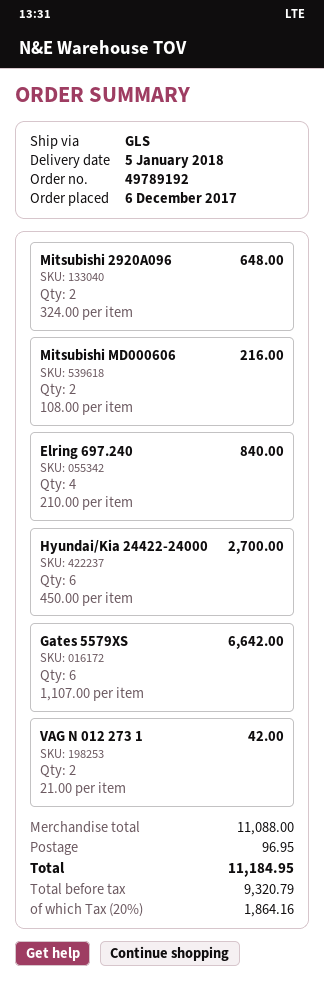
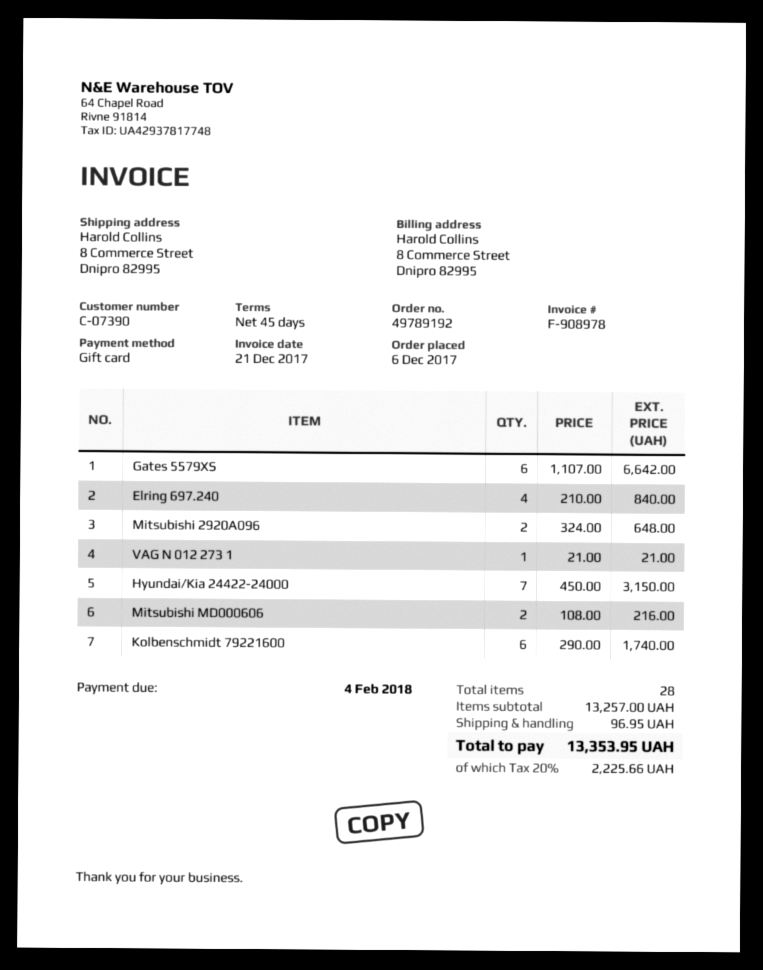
Hyundai/Kia 24422-24000: 6 x 450.00 = 2700.00 -> 7 x 450.00 = 3150.00
VAG N 012 273 1: 2 x 21.00 = 42.00 -> 1 x 21.00 = 21.00
Kolbenschmidt 79221600: none -> 6 x 290.00 = 1740.00
subtotal: 11088.00 -> 13257.00
tax: 20% = 1864.16 -> 20% = 2225.66
total: 11184.95 -> 13353.95

